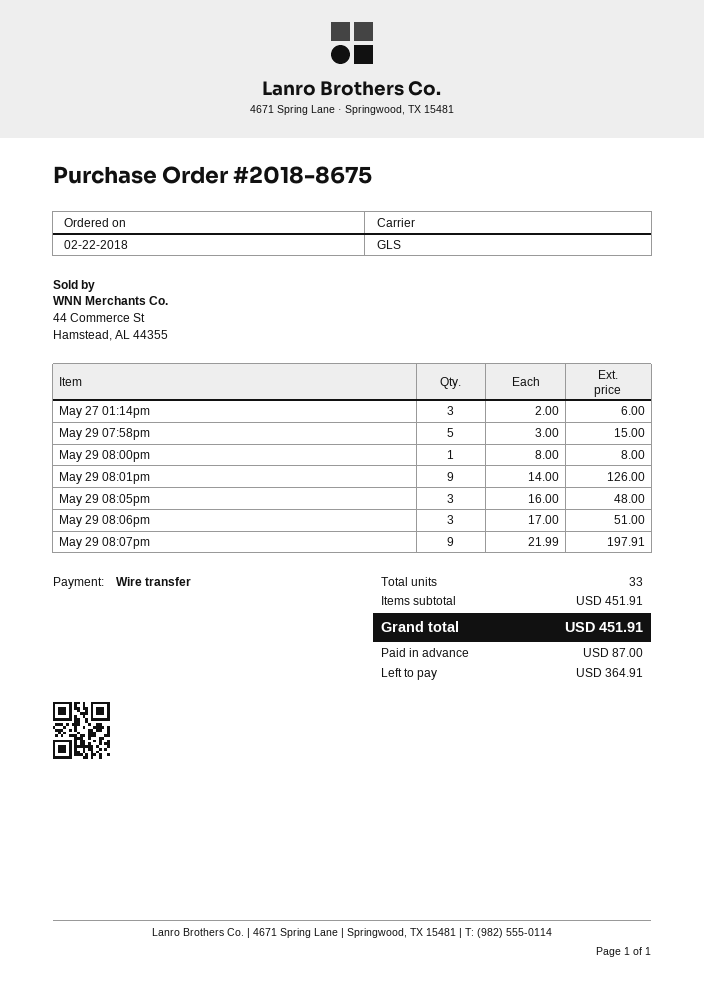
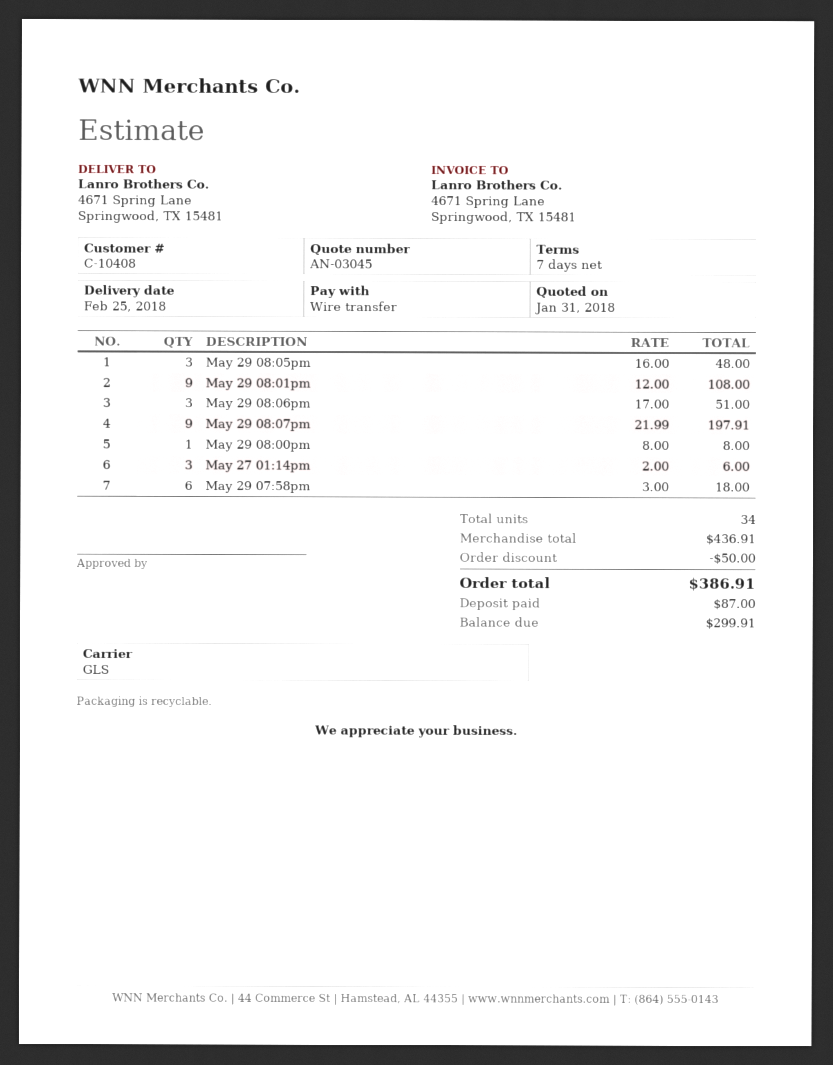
May 29 07:58pm: 5 x 3.00 = 15.00 -> 6 x 3.00 = 18.00
May 29 08:01pm: 9 x 14.00 = 126.00 -> 9 x 12.00 = 108.00
total quantity: 33 -> 34
subtotal: 451.91 -> 436.91
discount: none -> 50.00
total: 451.91 -> 386.91
balance: 364.91 -> 299.91

